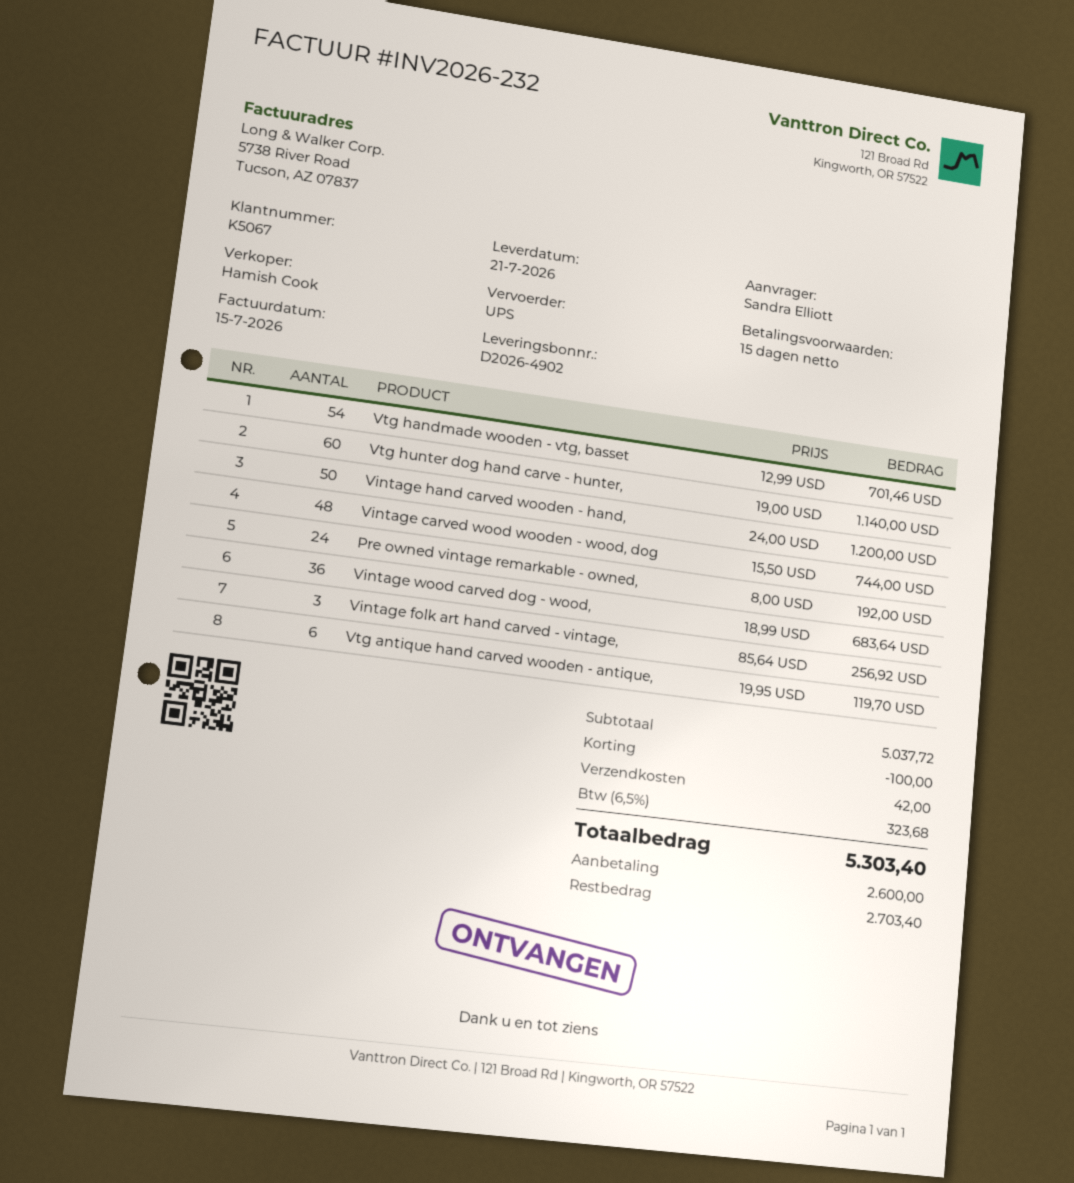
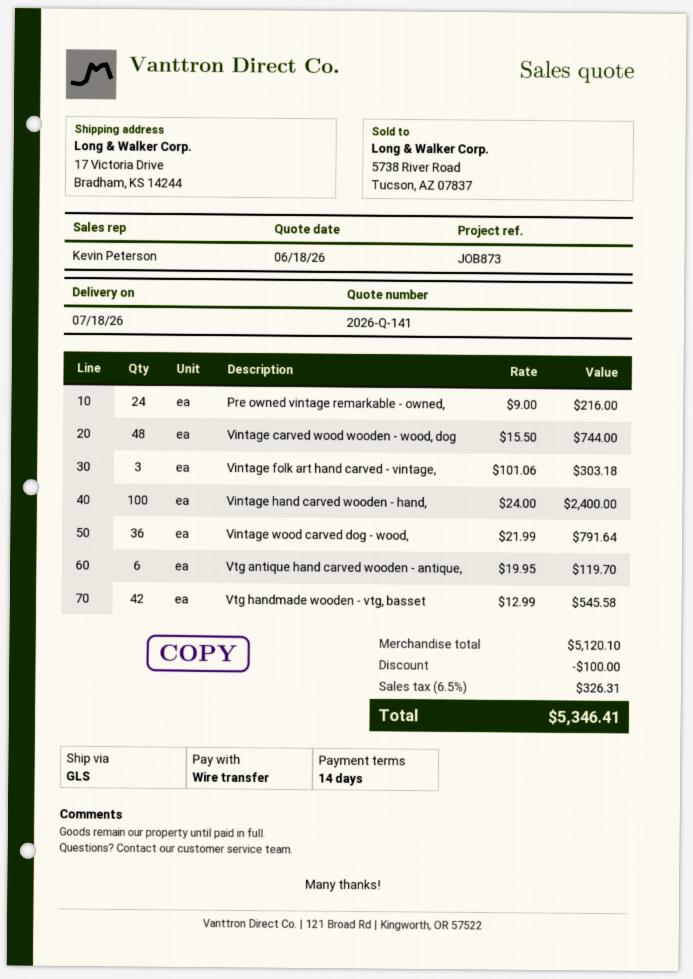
delivery date: 2026-07-21 -> 2026-07-18
payment terms: 15 days -> 14 days
sales rep: Hamish Cook -> Kevin Peterson
shipping method: UPS -> GLS
Vtg handmade wooden - vtg, basset: 54 x 12.99 = 701.46 -> 42 x 12.99 = 545.58
Vtg hunter dog hand carve - hunter,: 60 x 19.00 = 1140.00 -> none
Vintage hand carved wooden - hand,: 50 x 24.00 = 1200.00 -> 100 x 24.00 = 2400.00
Pre owned vintage remarkable - owned,: 24 x 8.00 = 192.00 -> 24 x 9.00 = 216.00
Vintage wood carved dog - wood,: 36 x 18.99 = 683.64 -> 36 x 21.99 = 791.64
Vintage folk art hand carved - vintage,: 3 x 85.64 = 256.92 -> 3 x 101.06 = 303.18
subtotal: 5037.72 -> 5120.10
shipping: 42.00 -> none
tax: 6.5% = 323.68 -> 6.5% = 326.31
total: 5303.40 -> 5346.41

